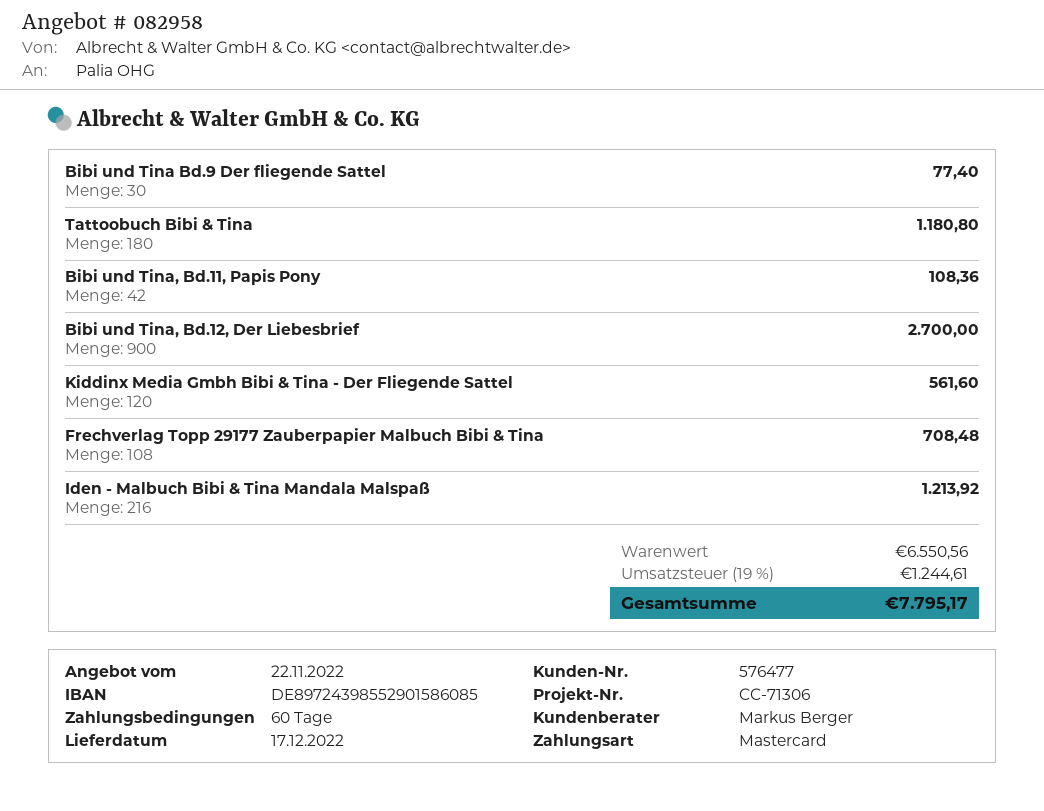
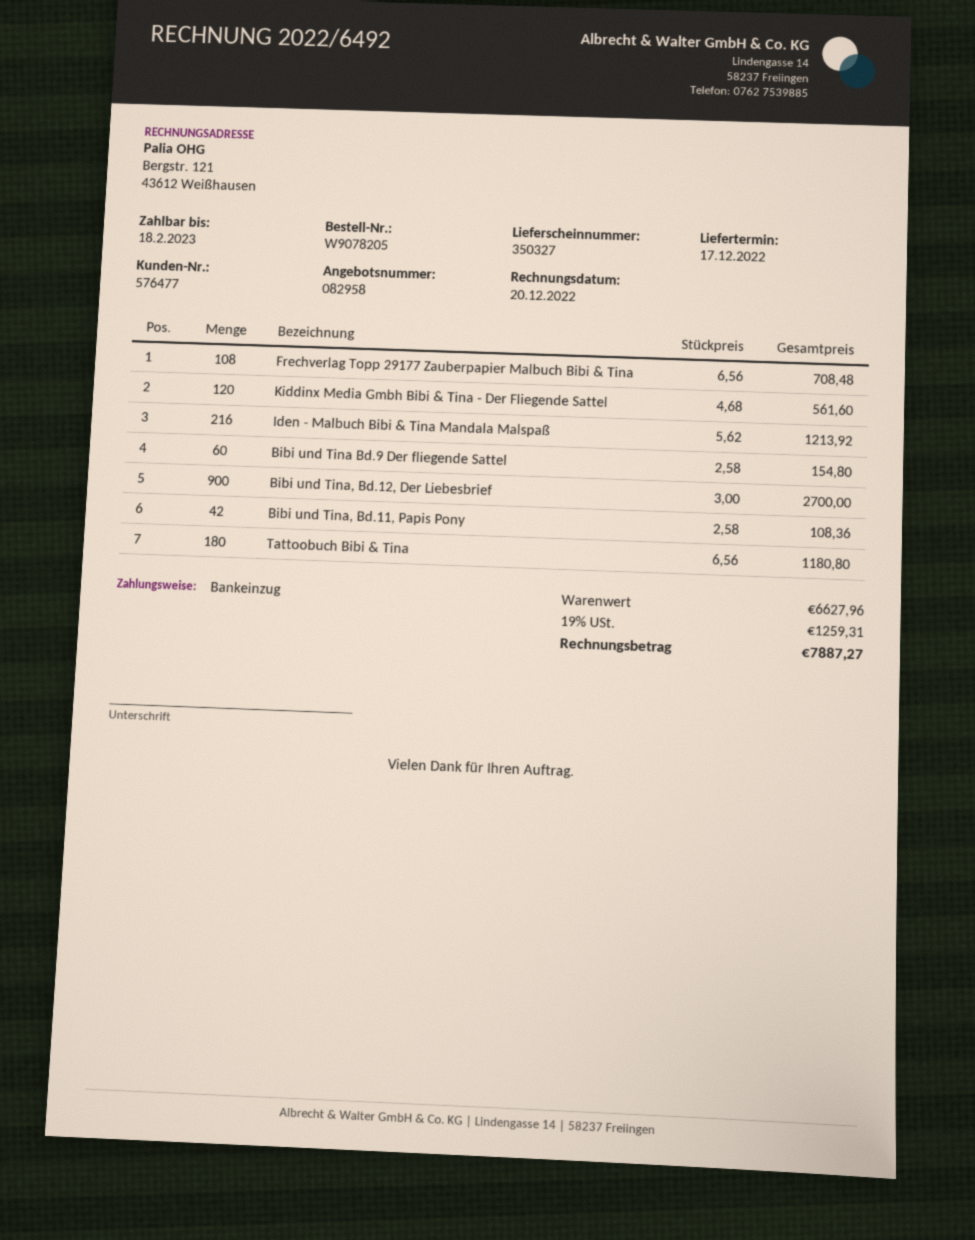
payment method: Mastercard -> direct debit
Bibi und Tina Bd.9 Der fliegende Sattel: 30 for 77.40 -> 60 for 154.80
subtotal: 6550.56 -> 6627.96
tax: 19% = 1244.61 -> 19% = 1259.31
total: 7795.17 -> 7887.27

